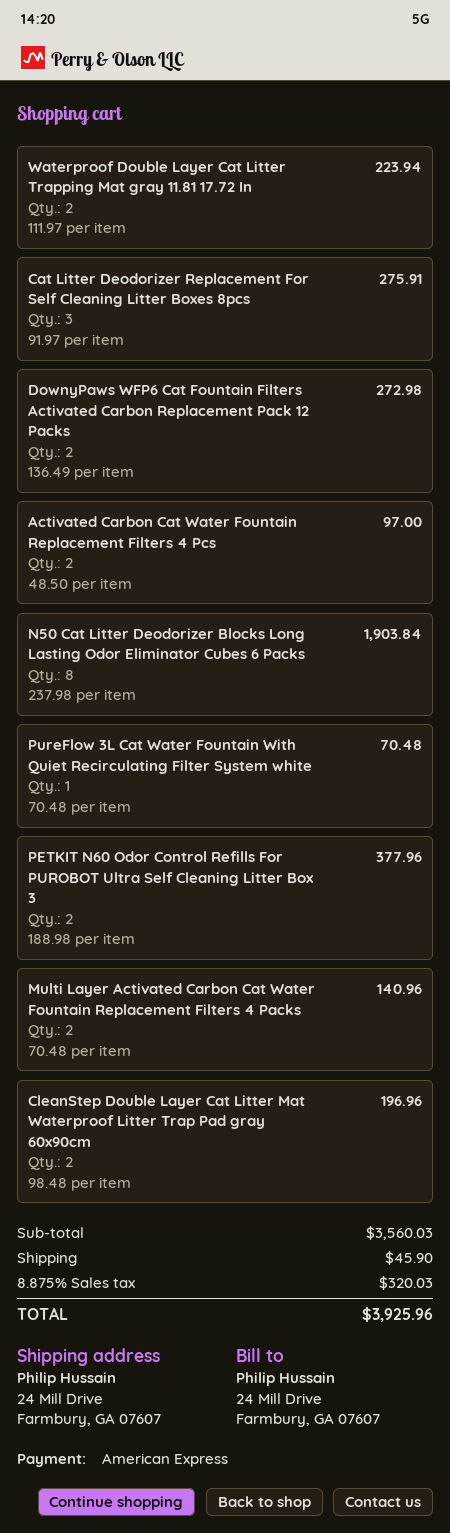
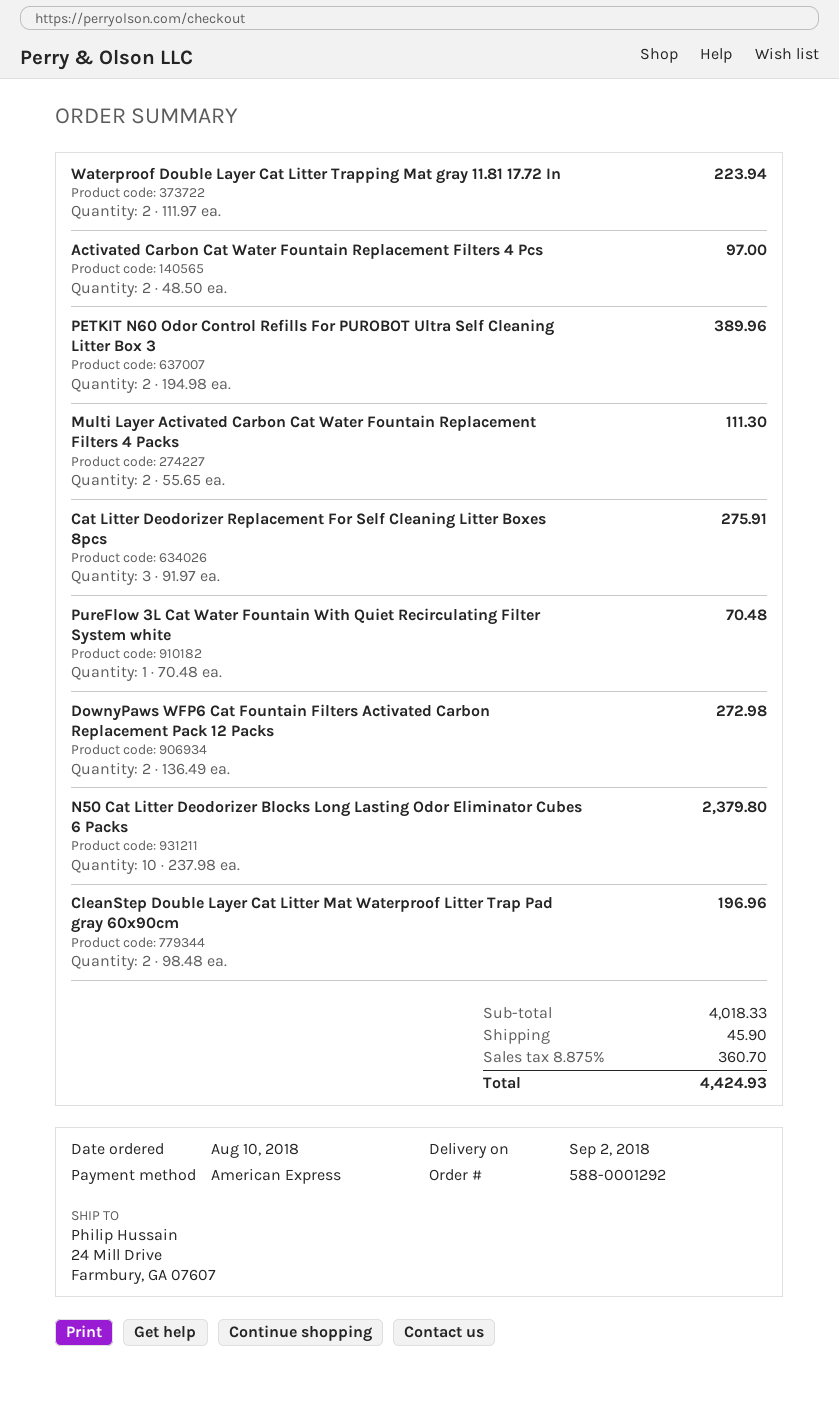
N50 Cat Litter Deodorizer Blocks Long Lasting Odor Eliminator Cubes 6 Packs: 8 x 237.98 = 1903.84 -> 10 x 237.98 = 2379.80
PETKIT N60 Odor Control Refills For PUROBOT Ultra Self Cleaning Litter Box 3: 2 x 188.98 = 377.96 -> 2 x 194.98 = 389.96
Multi Layer Activated Carbon Cat Water Fountain Replacement Filters 4 Packs: 2 x 70.48 = 140.96 -> 2 x 55.65 = 111.30
subtotal: 3560.03 -> 4018.33
tax: 8.875% = 320.03 -> 8.875% = 360.70
total: 3925.96 -> 4424.93

